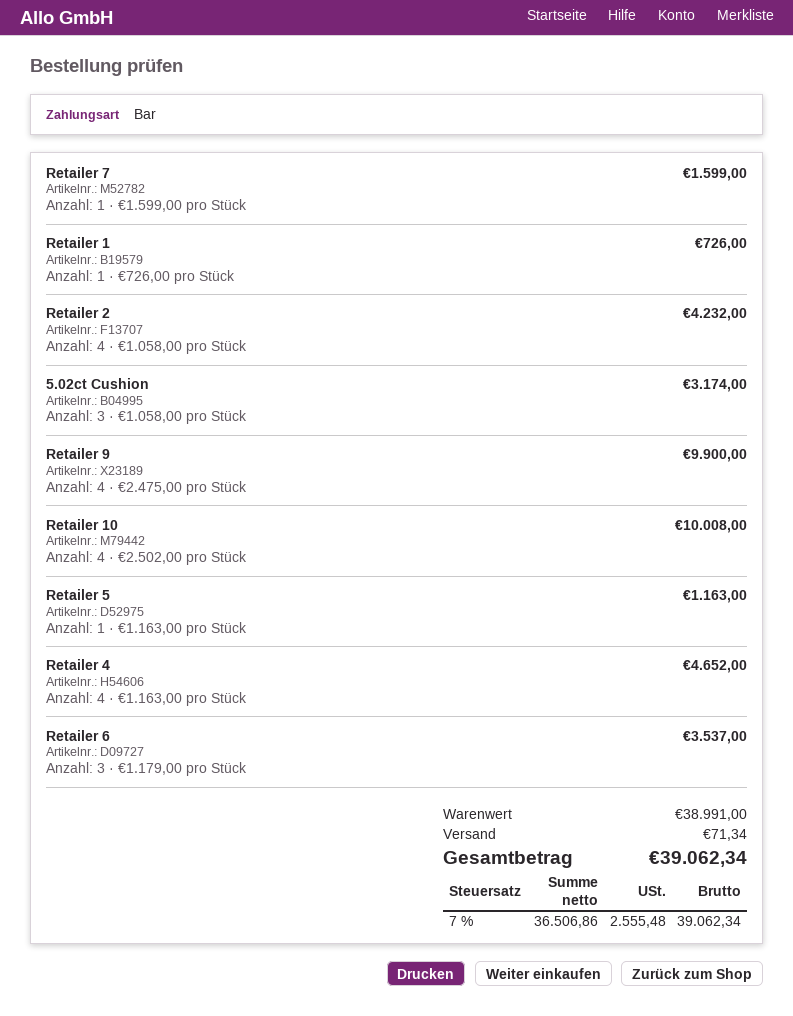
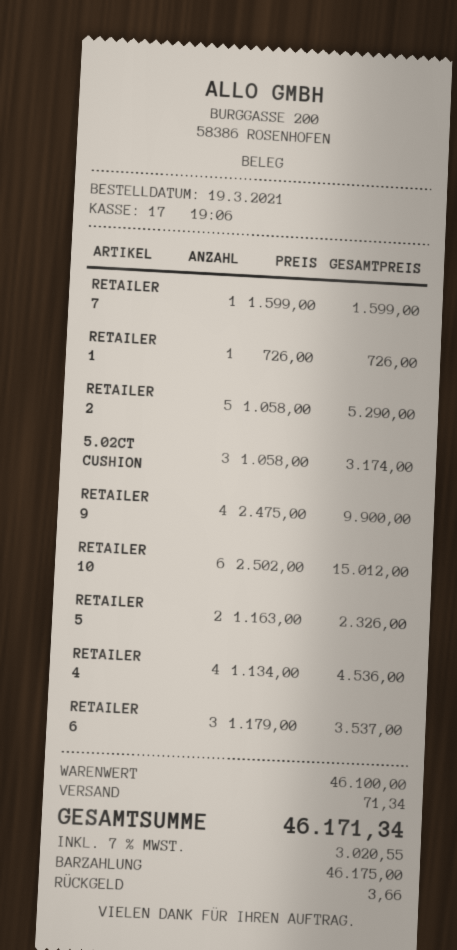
Retailer 2: 4 x 1058.00 = 4232.00 -> 5 x 1058.00 = 5290.00
Retailer 10: 4 x 2502.00 = 10008.00 -> 6 x 2502.00 = 15012.00
Retailer 5: 1 x 1163.00 = 1163.00 -> 2 x 1163.00 = 2326.00
Retailer 4: 4 x 1163.00 = 4652.00 -> 4 x 1134.00 = 4536.00
subtotal: 38991.00 -> 46100.00
tax: 7% = 2555.48 -> 7% = 3020.55
total: 39062.34 -> 46171.34

